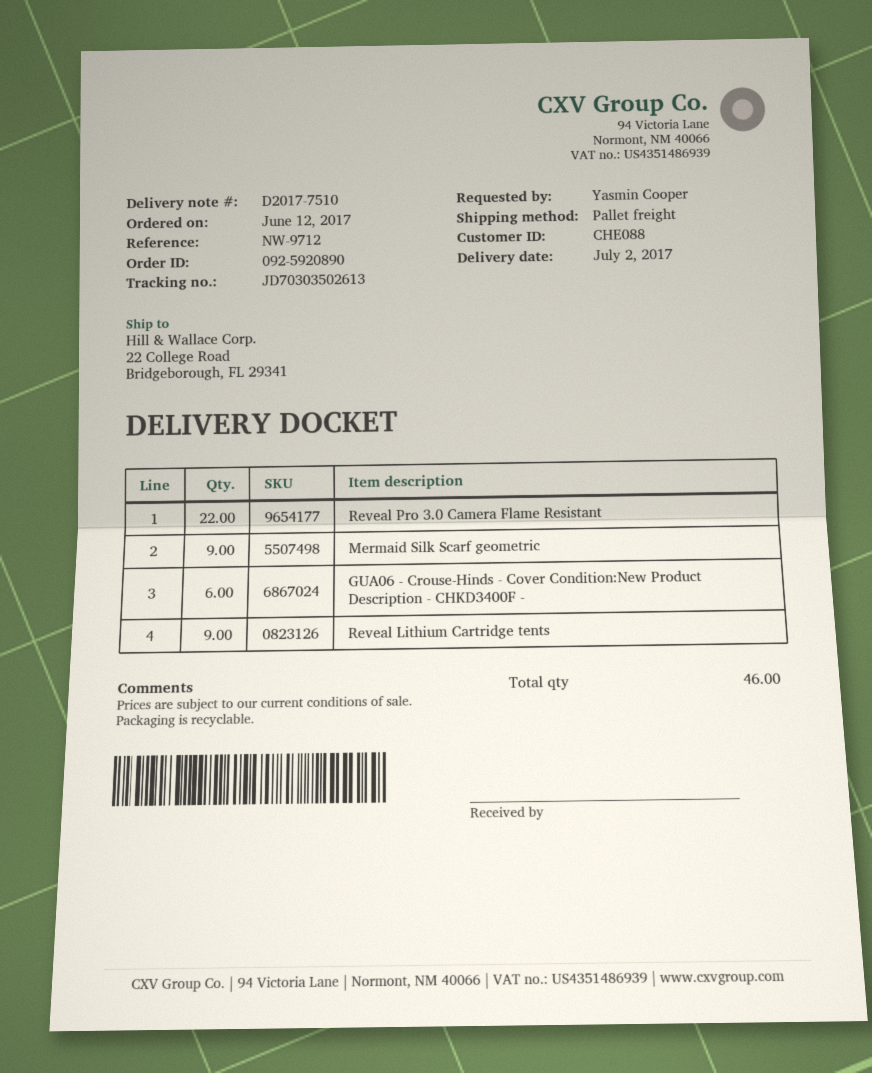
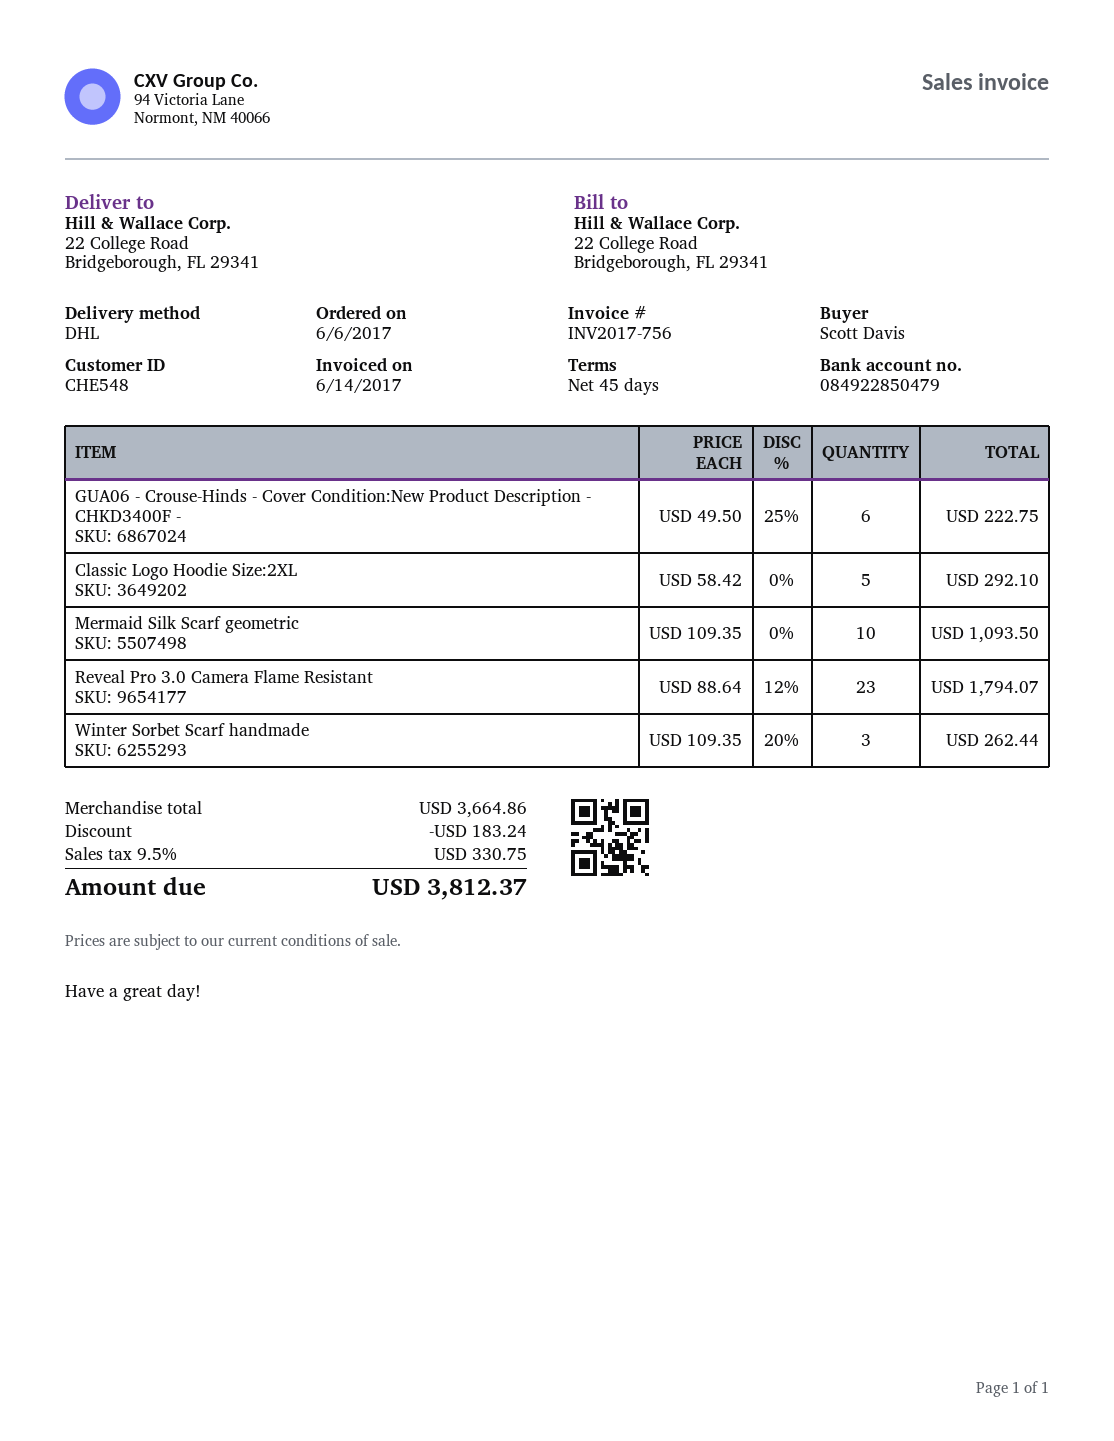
order date: 2017-06-12 -> 2017-06-06
customer number: CHE088 -> CHE548
ordered by: Yasmin Cooper -> Scott Davis
shipping method: pallet freight -> DHL
Reveal Pro 3.0 Camera Flame Resistant: 22 -> 23
Mermaid Silk Scarf geometric: 9 -> 10
Reveal Lithium Cartridge tents: 9 -> none
Classic Logo Hoodie Size:2XL: none -> 5
Winter Sorbet Scarf handmade: none -> 3

